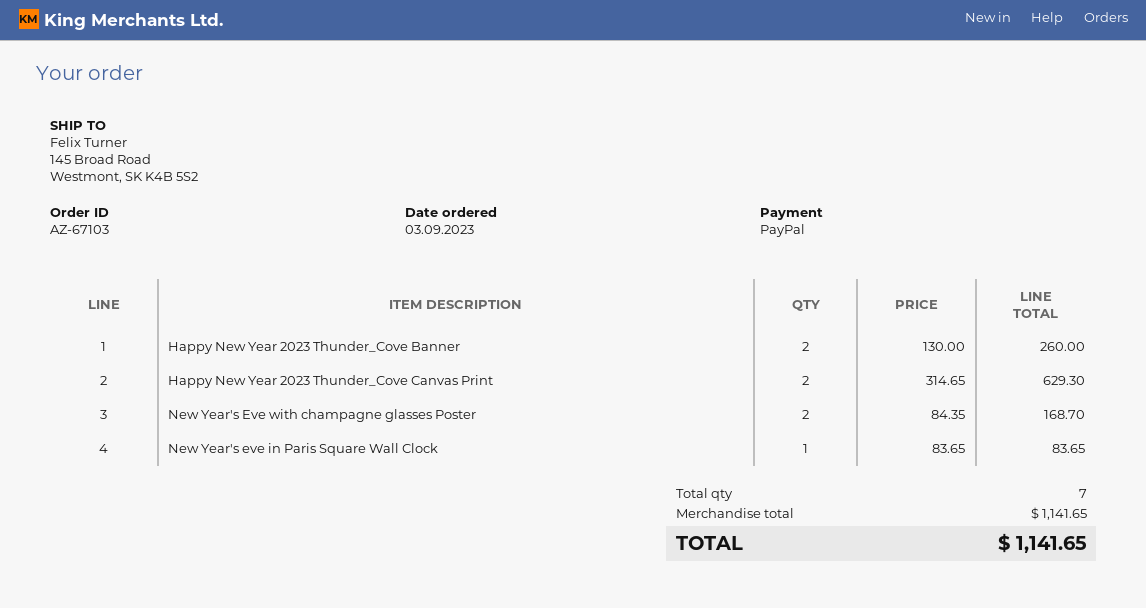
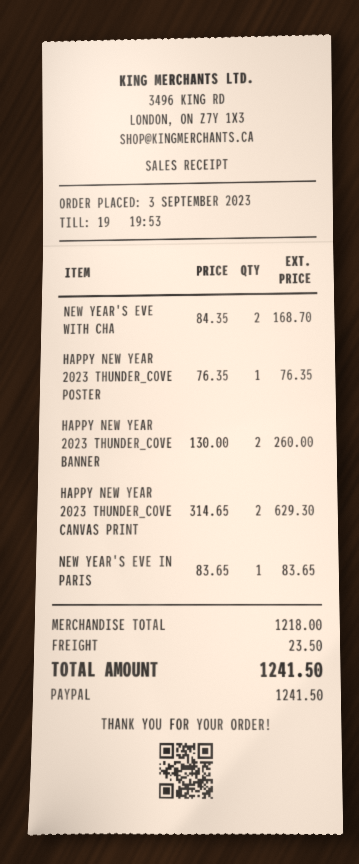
HAPPY NEW YEAR 2023 THUNDER_COVE POSTER: none -> 1 x 76.35 = 76.35
subtotal: 1141.65 -> 1218.00
shipping: none -> 23.50
total: 1141.65 -> 1241.50

